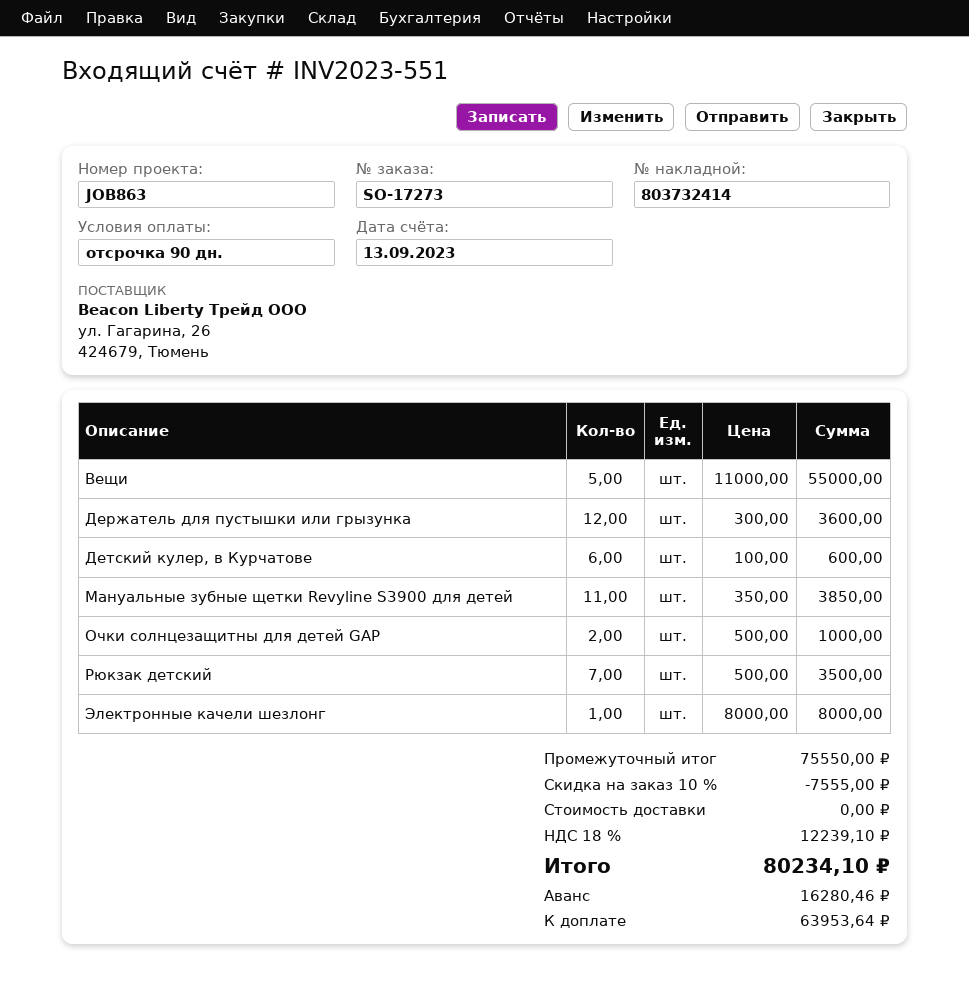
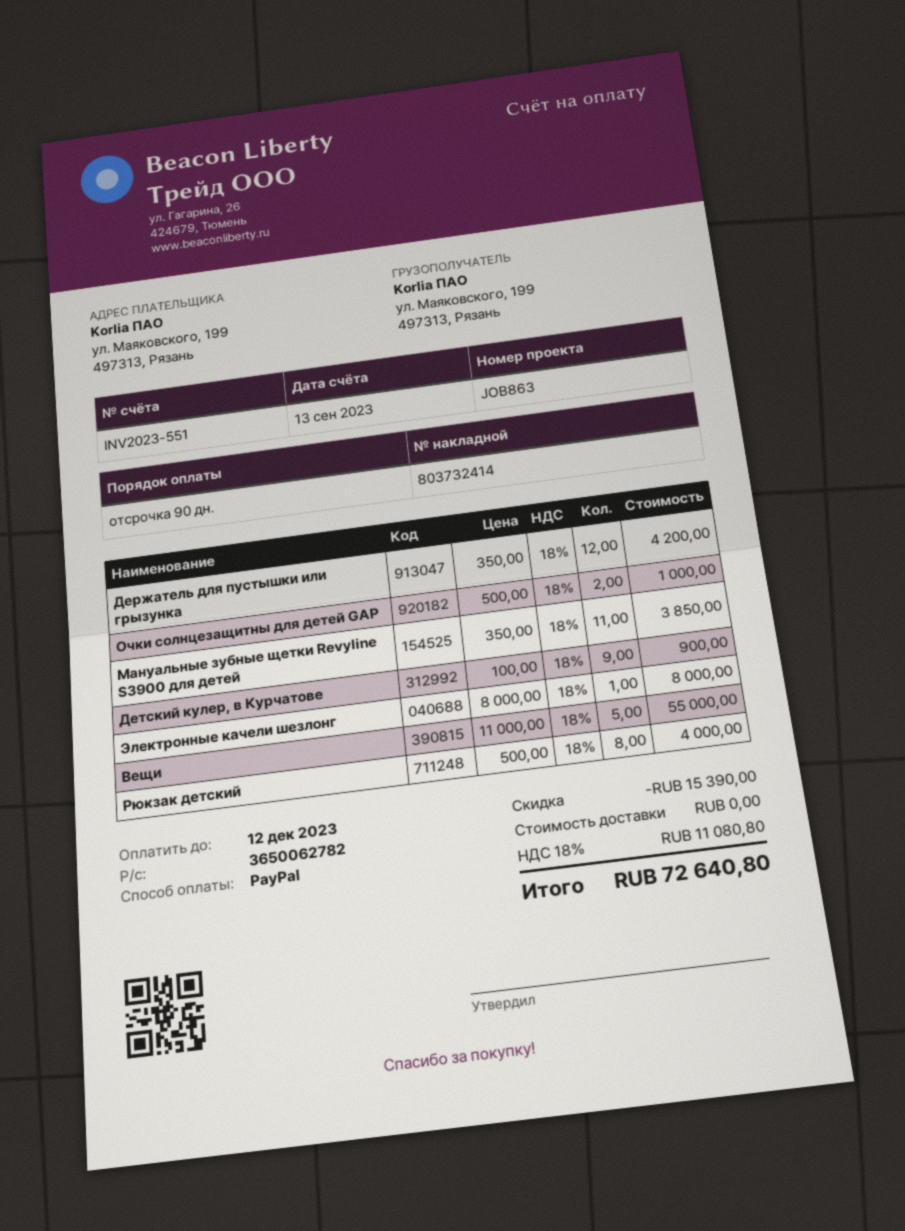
Держатель для пустышки или грызунка: 12 x 300.00 = 3600.00 -> 12 x 350.00 = 4200.00
Детский кулер, в Курчатове: 6 x 100.00 = 600.00 -> 9 x 100.00 = 900.00
Рюкзак детский: 7 x 500.00 = 3500.00 -> 8 x 500.00 = 4000.00
discount: 7555.00 -> 15390.00
tax: 18% = 12239.10 -> 18% = 11080.80
total: 80234.10 -> 72640.80

